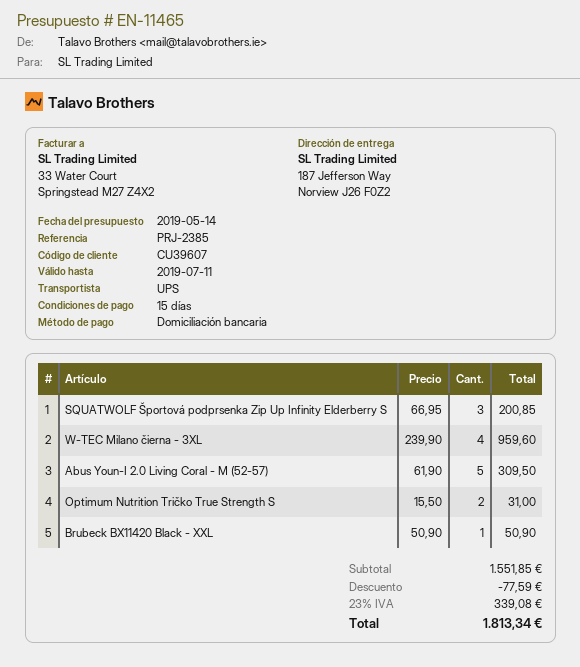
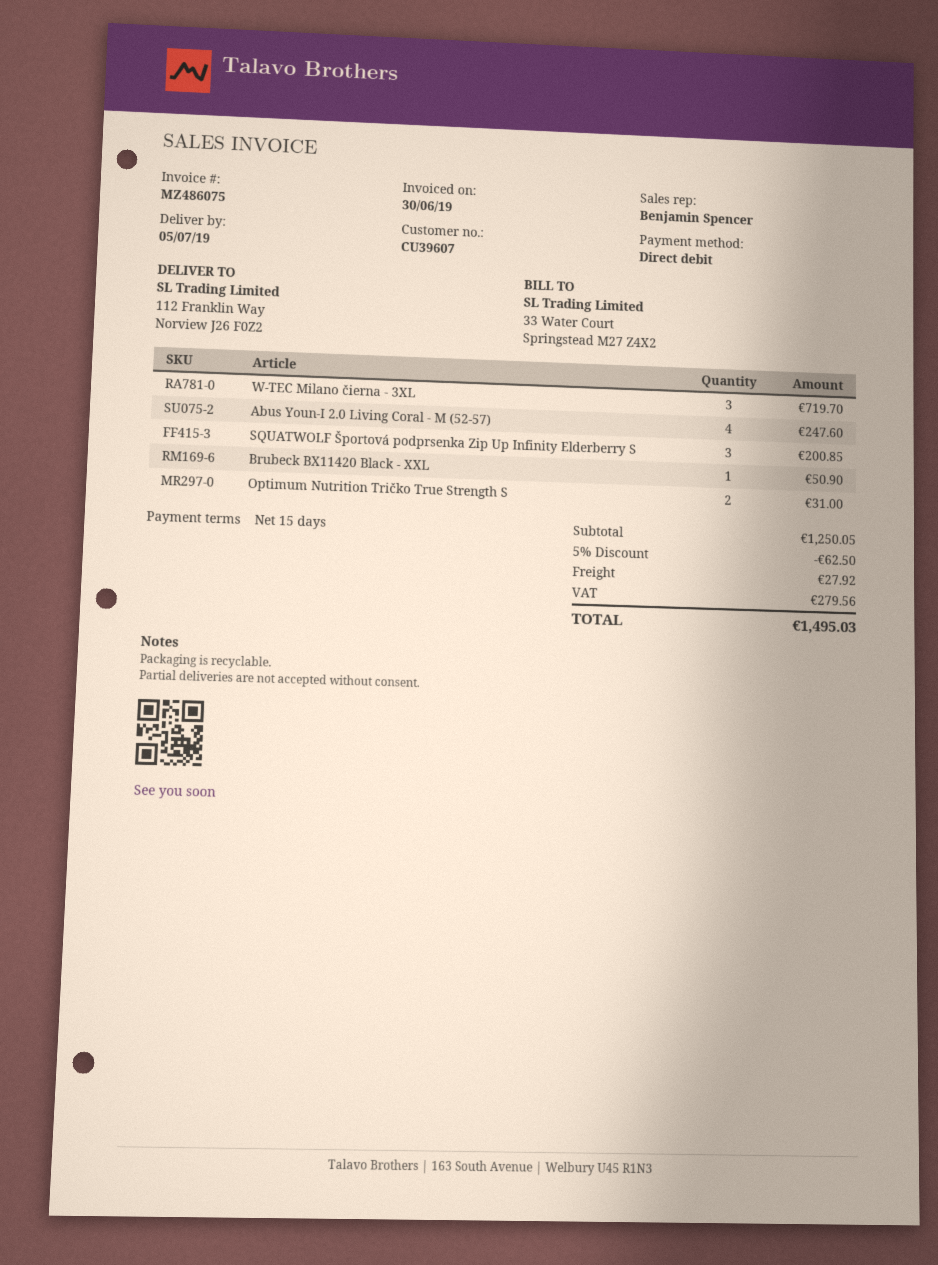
ship to: 187 Jefferson Way, Norview J26 F0Z2 -> 112 Franklin Way, Norview J26 F0Z2
W-TEC Milano čierna - 3XL: 4 for 959.60 -> 3 for 719.70
Abus Youn-I 2.0 Living Coral - M (52-57): 5 for 309.50 -> 4 for 247.60
subtotal: 1551.85 -> 1250.05
discount: 77.59 -> 62.50
shipping: none -> 27.92
tax: 339.08 -> 279.56
total: 1813.34 -> 1495.03

